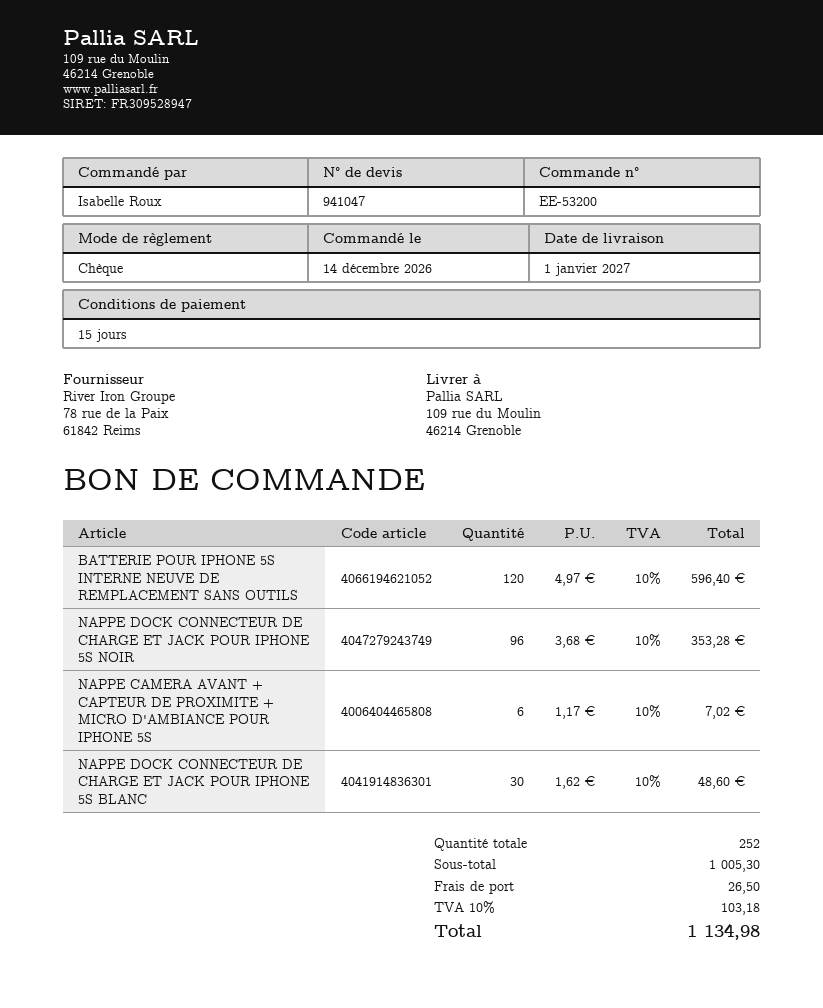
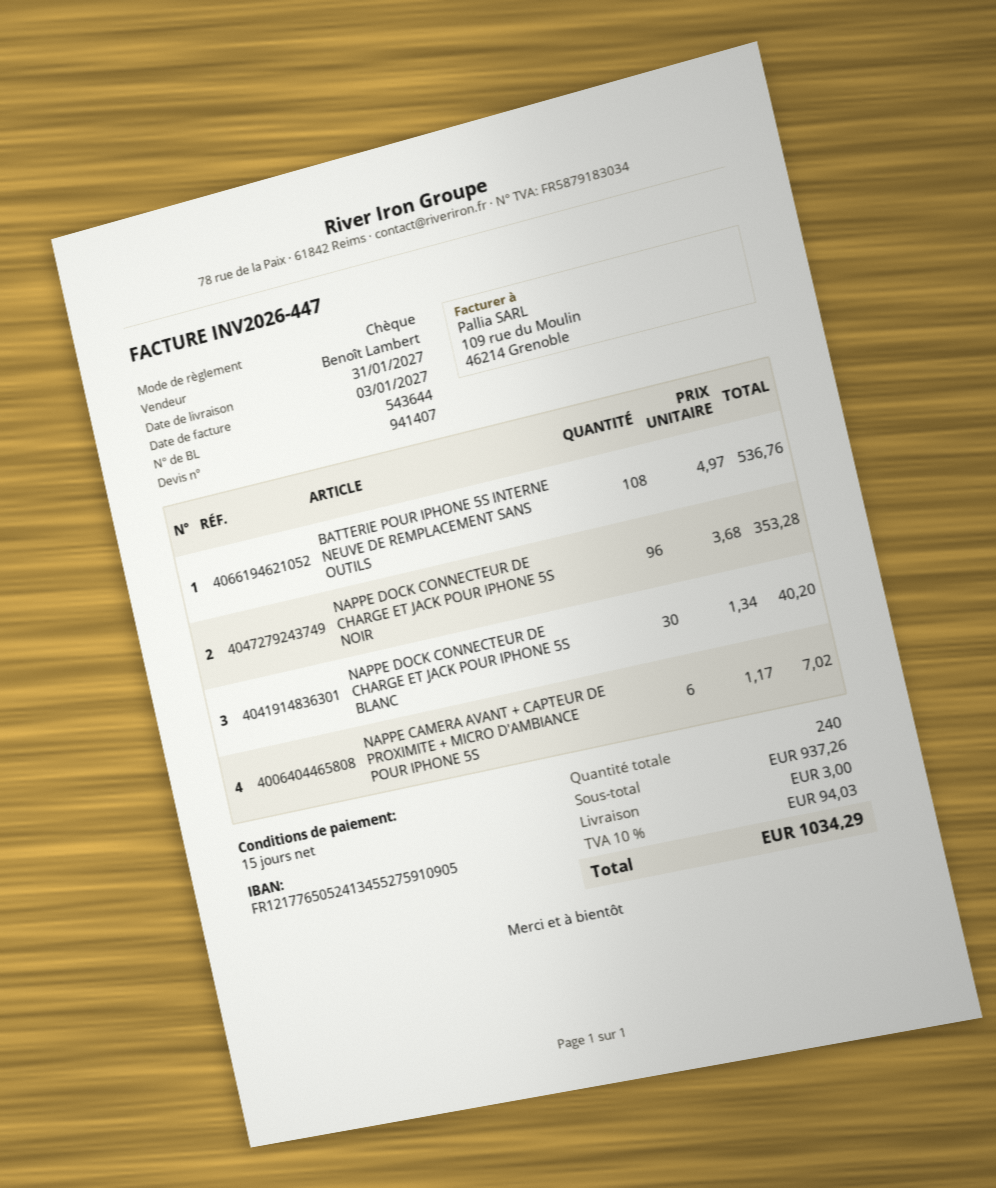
quote number: 941047 -> 941407
delivery date: 2027-01-01 -> 2027-01-31
BATTERIE POUR IPHONE 5S INTERNE NEUVE DE REMPLACEMENT SANS OUTILS: 120 x 4.97 = 596.40 -> 108 x 4.97 = 536.76
NAPPE DOCK CONNECTEUR DE CHARGE ET JACK POUR IPHONE 5S BLANC: 30 x 1.62 = 48.60 -> 30 x 1.34 = 40.20
total quantity: 252 -> 240
subtotal: 1005.30 -> 937.26
shipping: 26.50 -> 3.00
tax: 10% = 103.18 -> 10% = 94.03
total: 1134.98 -> 1034.29

